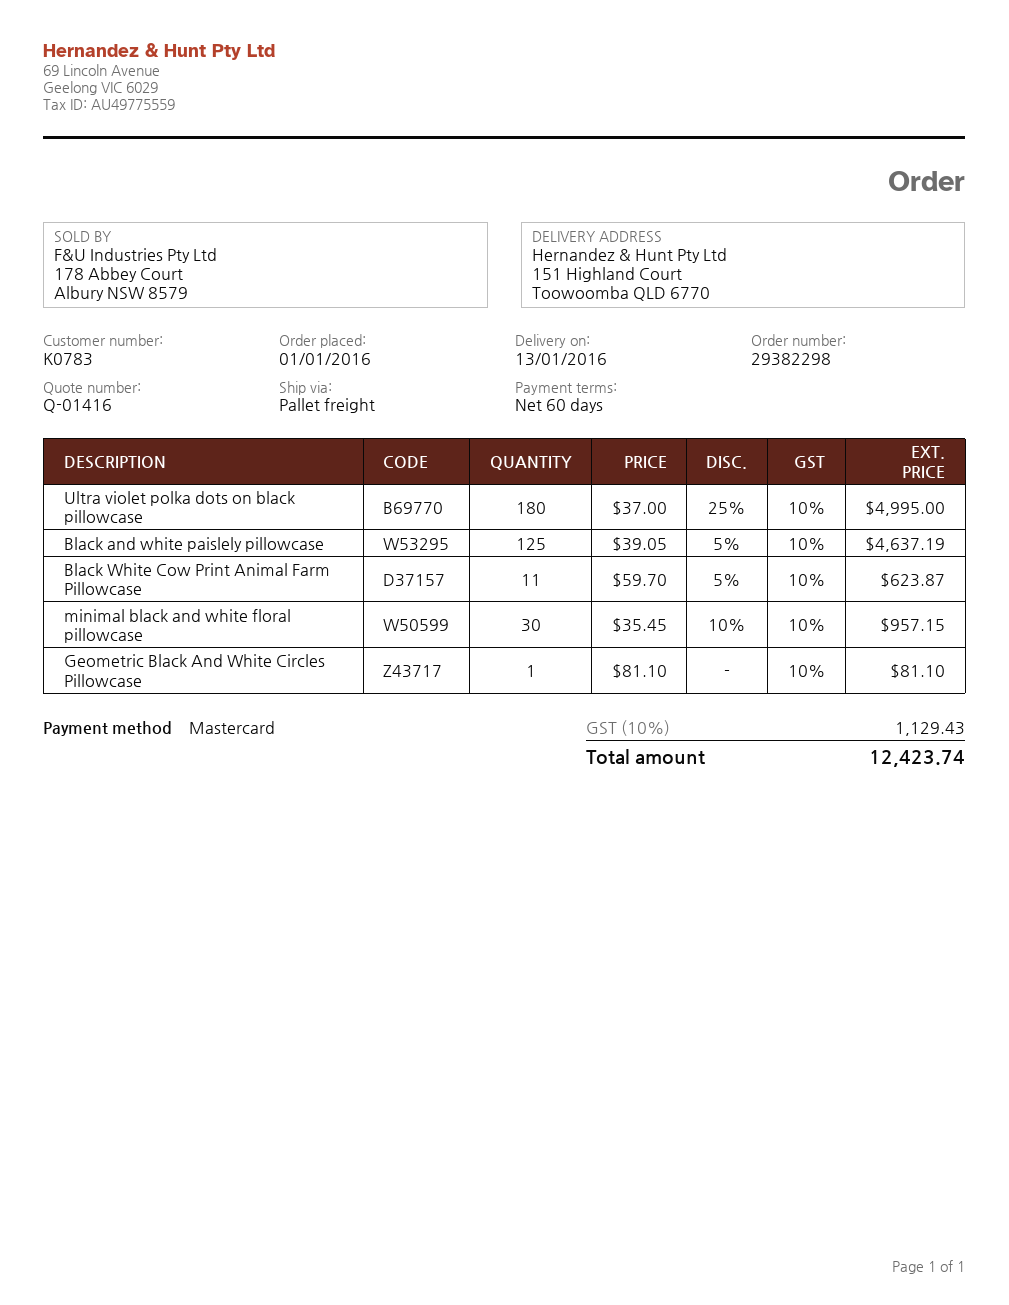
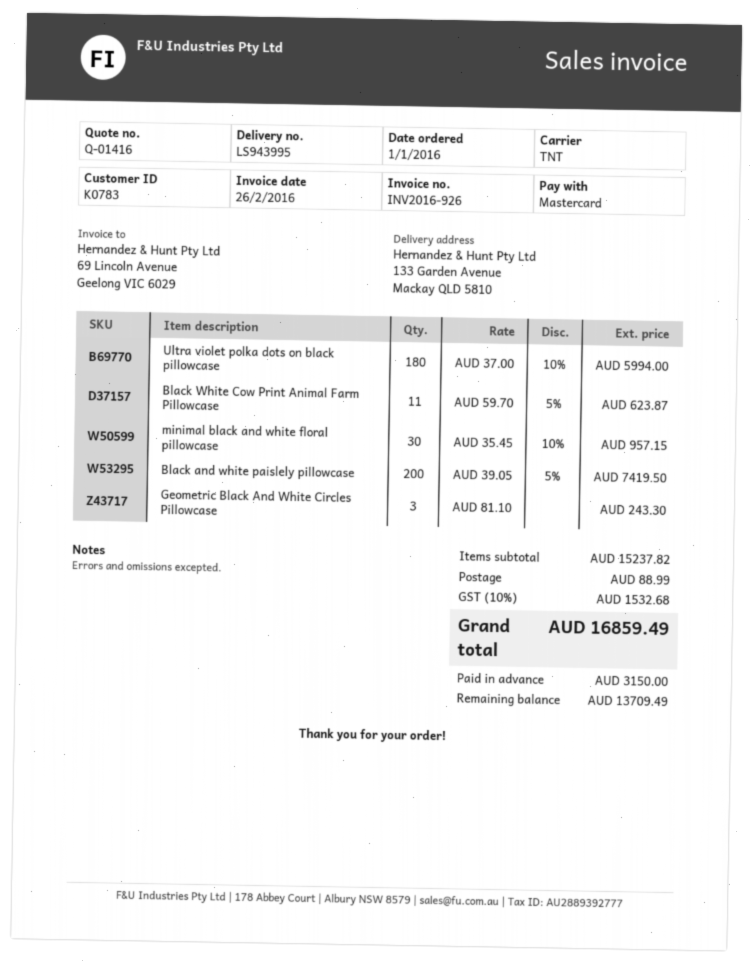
shipping method: pallet freight -> TNT
ship to: 151 Highland Court, Toowoomba QLD 6770 -> 133 Garden Avenue, Mackay QLD 5810
Ultra violet polka dots on black pillowcase: 180 x 37.00 - 25% = 4995.00 -> 180 x 37.00 - 10% = 5994.00
Black and white paislely pillowcase: 125 x 39.05 - 5% = 4637.19 -> 200 x 39.05 - 5% = 7419.50
Geometric Black And White Circles Pillowcase: 1 x 81.10 = 81.10 -> 3 x 81.10 = 243.30
shipping: none -> 88.99
tax: 10% = 1129.43 -> 10% = 1532.68
total: 12423.74 -> 16859.49

